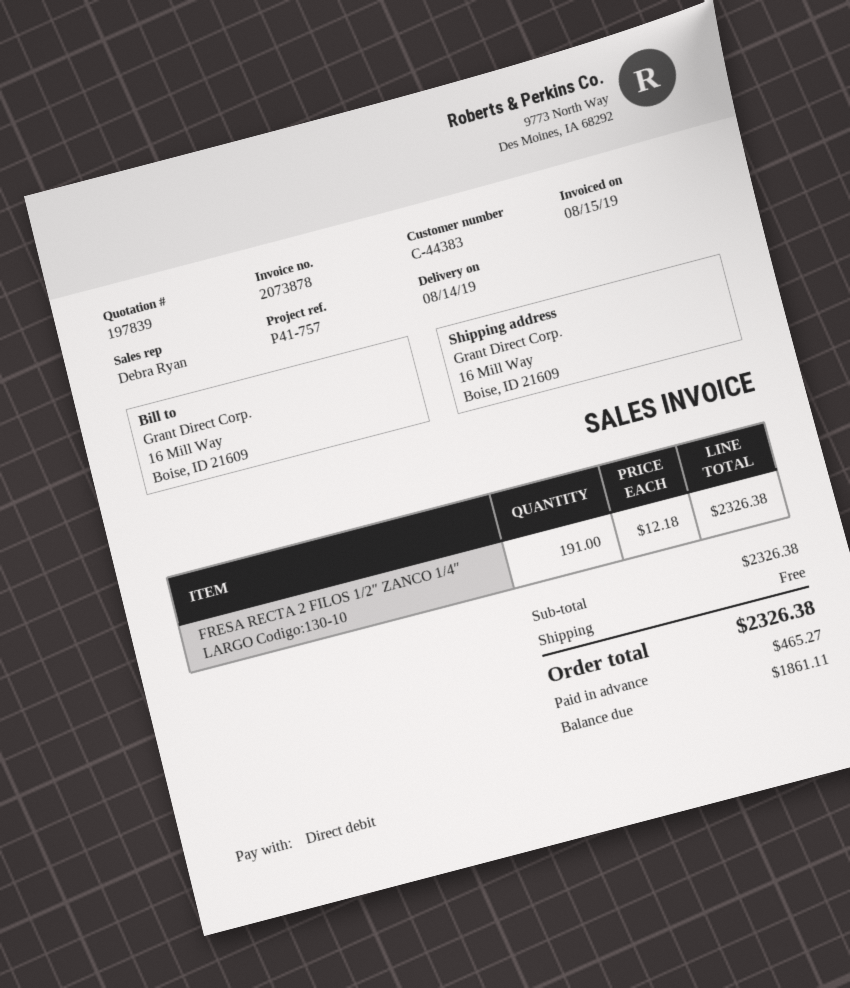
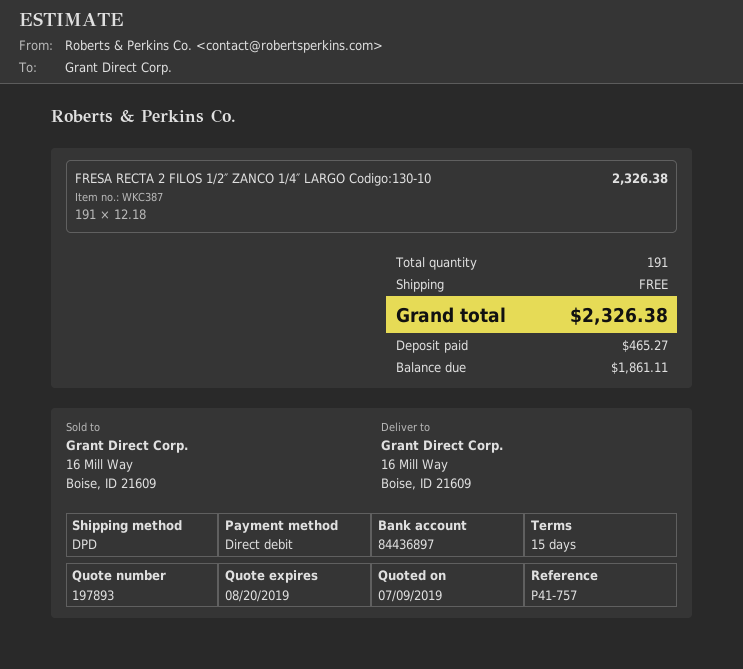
quote number: 197839 -> 197893

